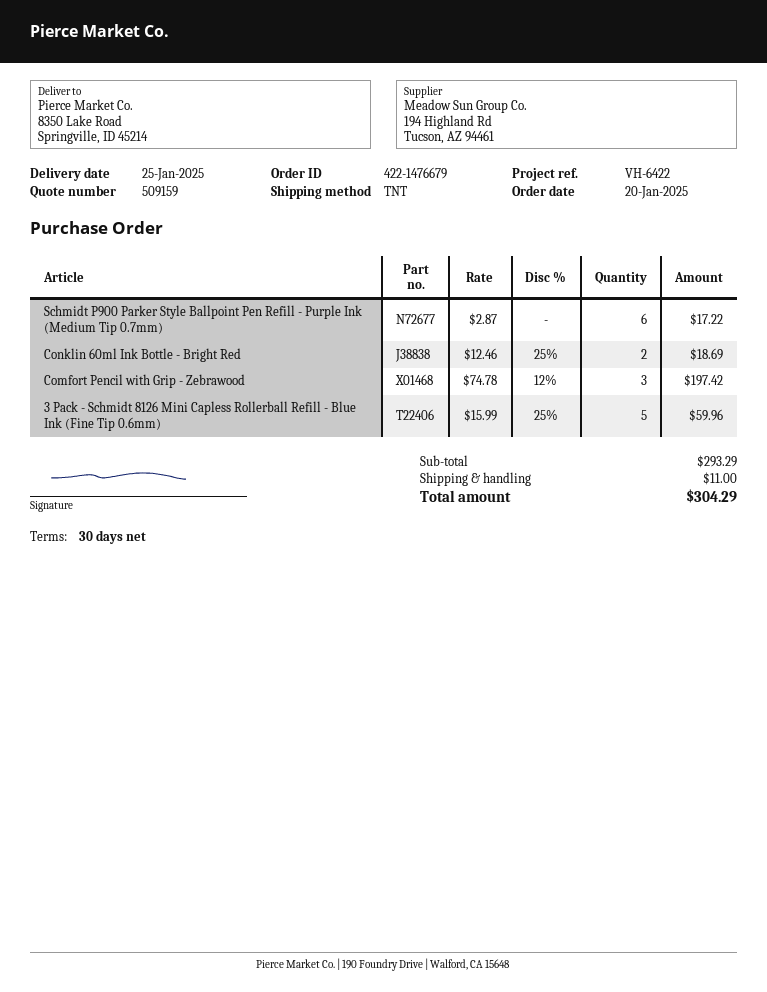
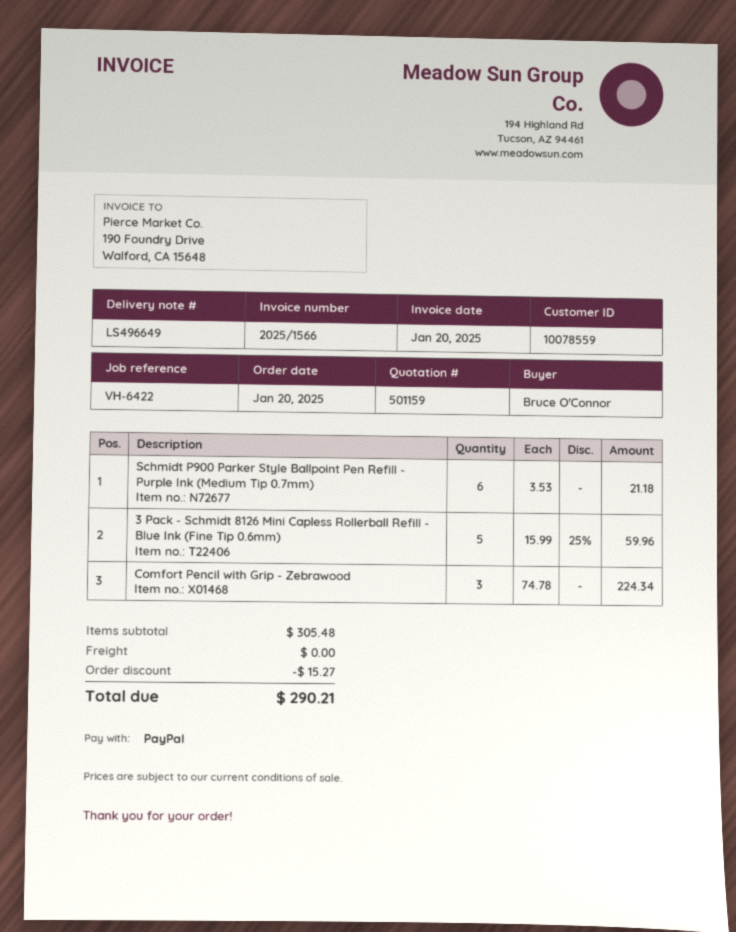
quote number: 509159 -> 501159
Schmidt P900 Parker Style Ballpoint Pen Refill - Purple Ink (Medium Tip 0.7mm): 6 x 2.87 = 17.22 -> 6 x 3.53 = 21.18
Conklin 60ml Ink Bottle - Bright Red: 2 x 12.46 - 25% = 18.69 -> none
Comfort Pencil with Grip - Zebrawood: 3 x 74.78 - 12% = 197.42 -> 3 x 74.78 = 224.34
subtotal: 293.29 -> 305.48
discount: none -> 15.27
shipping: 11.00 -> 0.00
total: 304.29 -> 290.21

